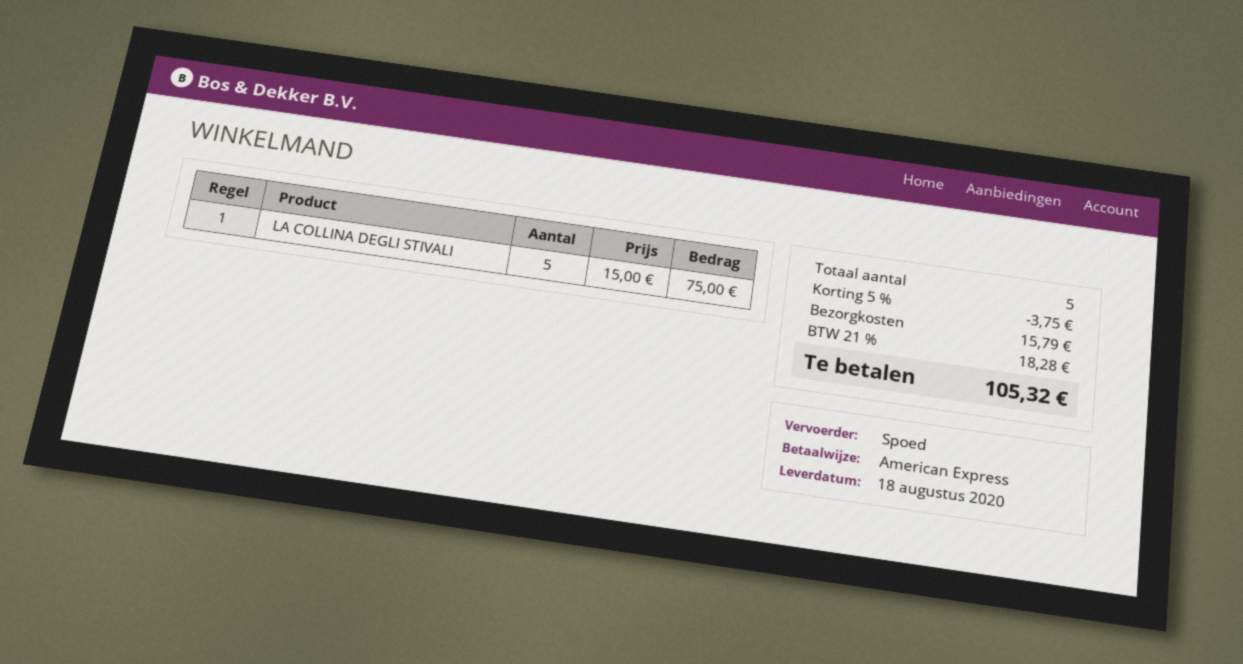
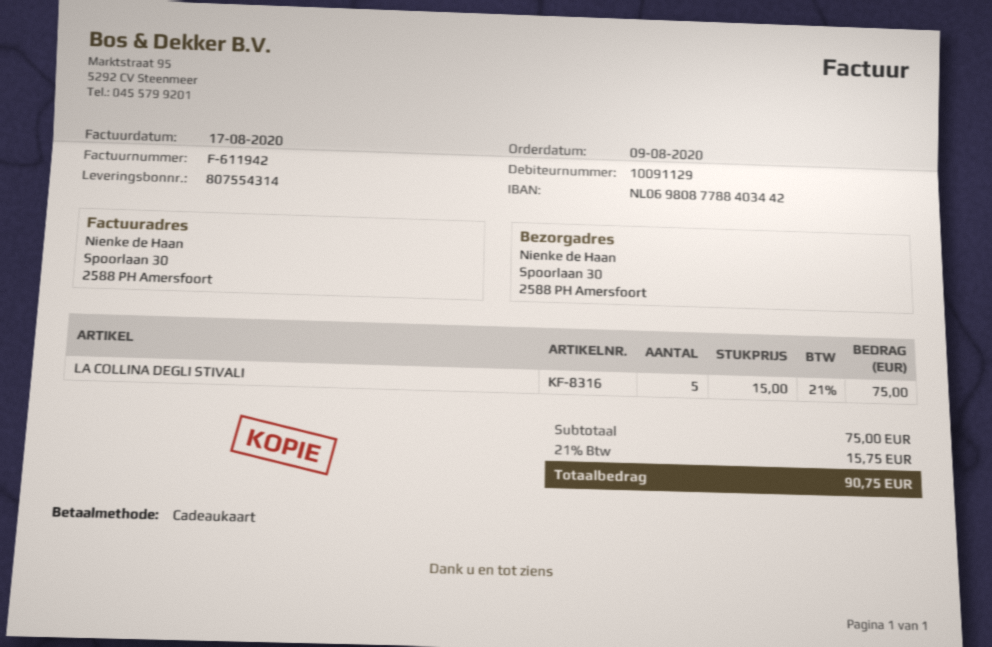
payment method: American Express -> gift card
discount: 5% = 3.75 -> none
shipping: 15.79 -> none
tax: 21% = 18.28 -> 21% = 15.75
total: 105.32 -> 90.75

